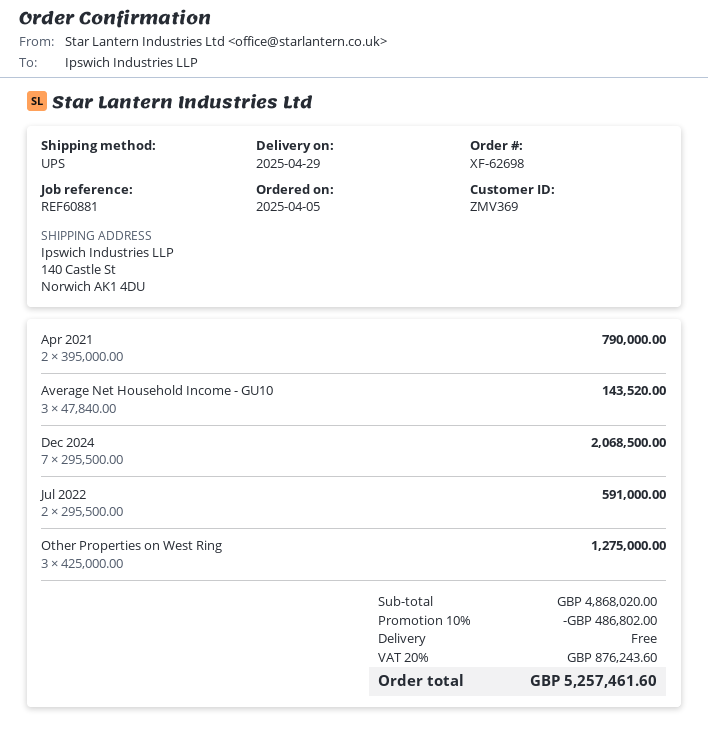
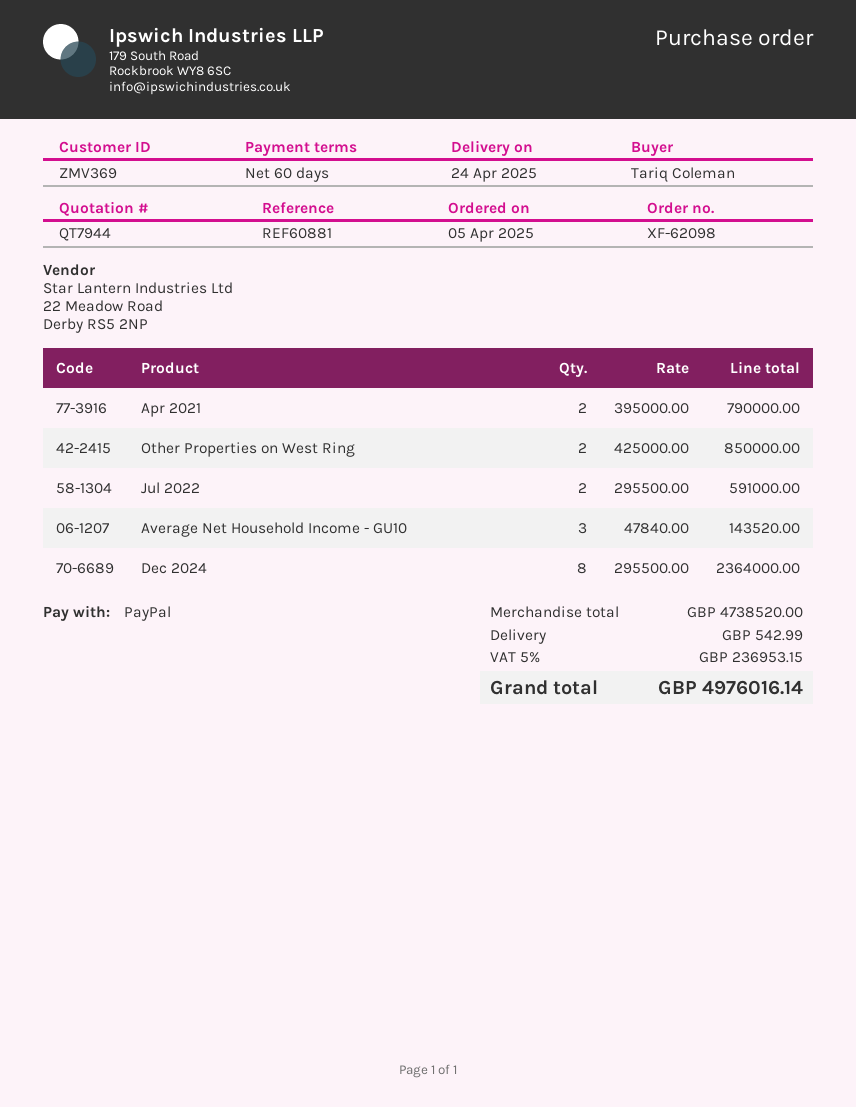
order number: XF-62698 -> XF-62098
delivery date: 2025-04-29 -> 2025-04-24
Dec 2024: 7 x 295500.00 = 2068500.00 -> 8 x 295500.00 = 2364000.00
Other Properties on West Ring: 3 x 425000.00 = 1275000.00 -> 2 x 425000.00 = 850000.00
subtotal: 4868020.00 -> 4738520.00
discount: 10% = 486802.00 -> none
shipping: 0.00 -> 542.99
tax: 20% = 876243.60 -> 5% = 236953.15
total: 5257461.60 -> 4976016.14

